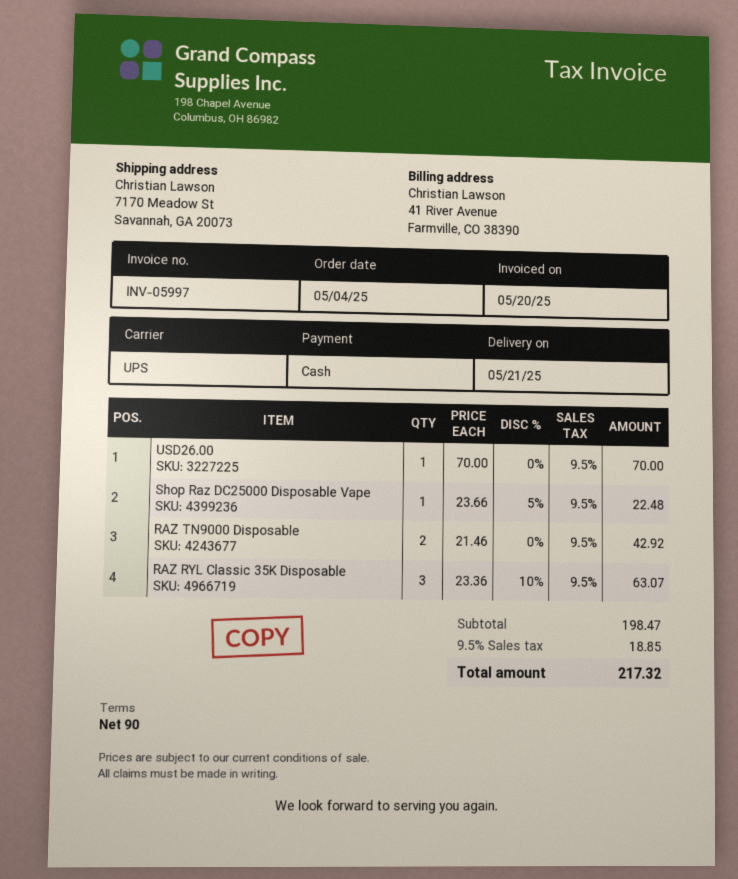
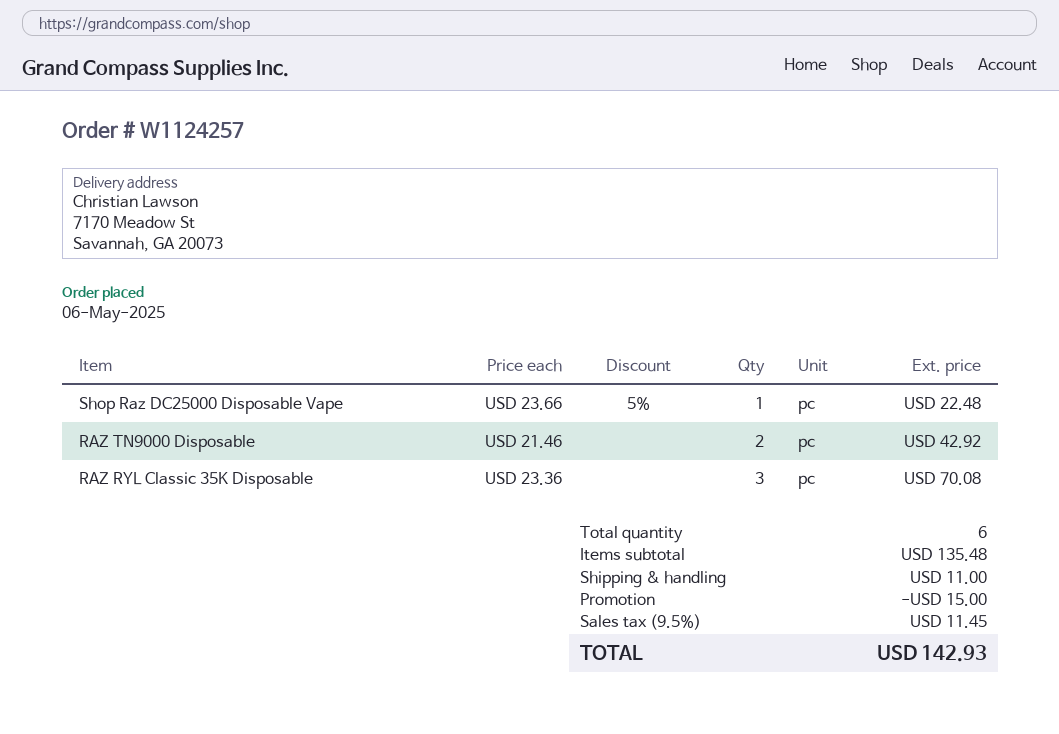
order date: 2025-05-04 -> 2025-05-06
USD26.00: 1 x 70.00 = 70.00 -> none
RAZ RYL Classic 35K Disposable: 3 x 23.36 - 10% = 63.07 -> 3 x 23.36 = 70.08
subtotal: 198.47 -> 135.48
discount: none -> 15.00
shipping: none -> 11.00
tax: 9.5% = 18.85 -> 9.5% = 11.45
total: 217.32 -> 142.93

